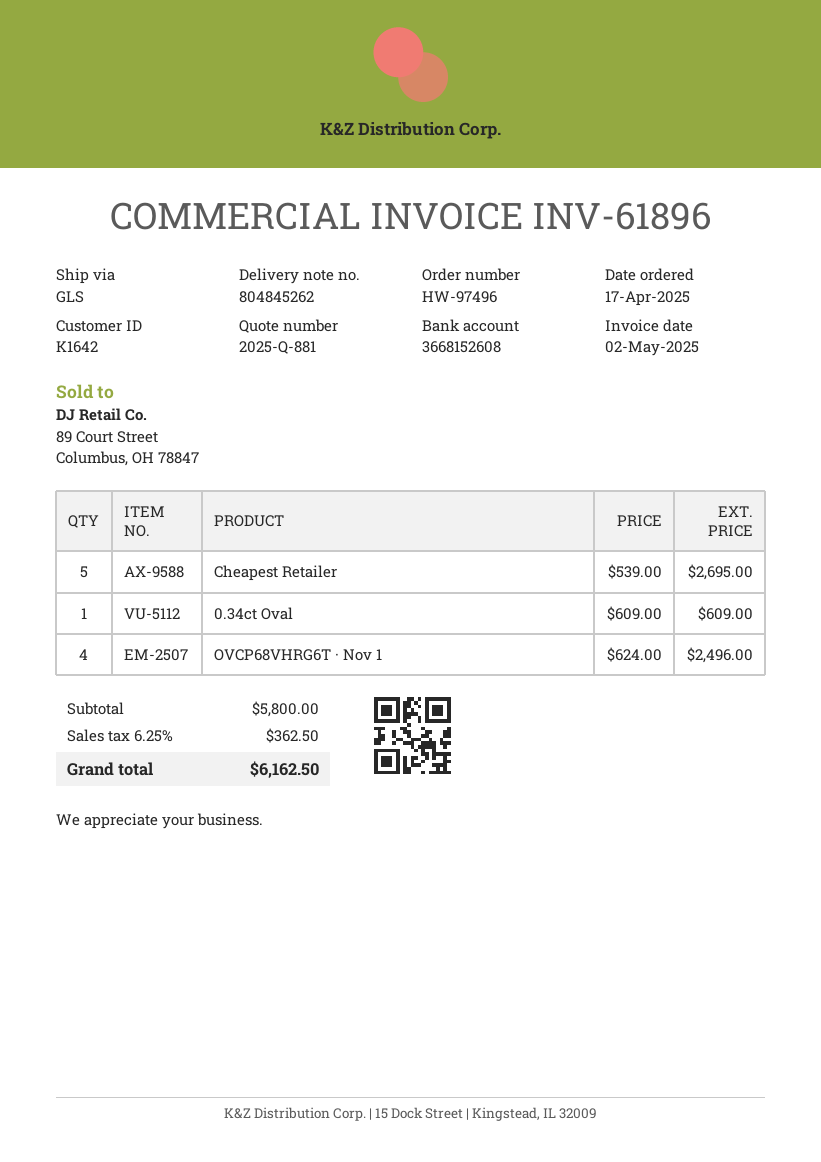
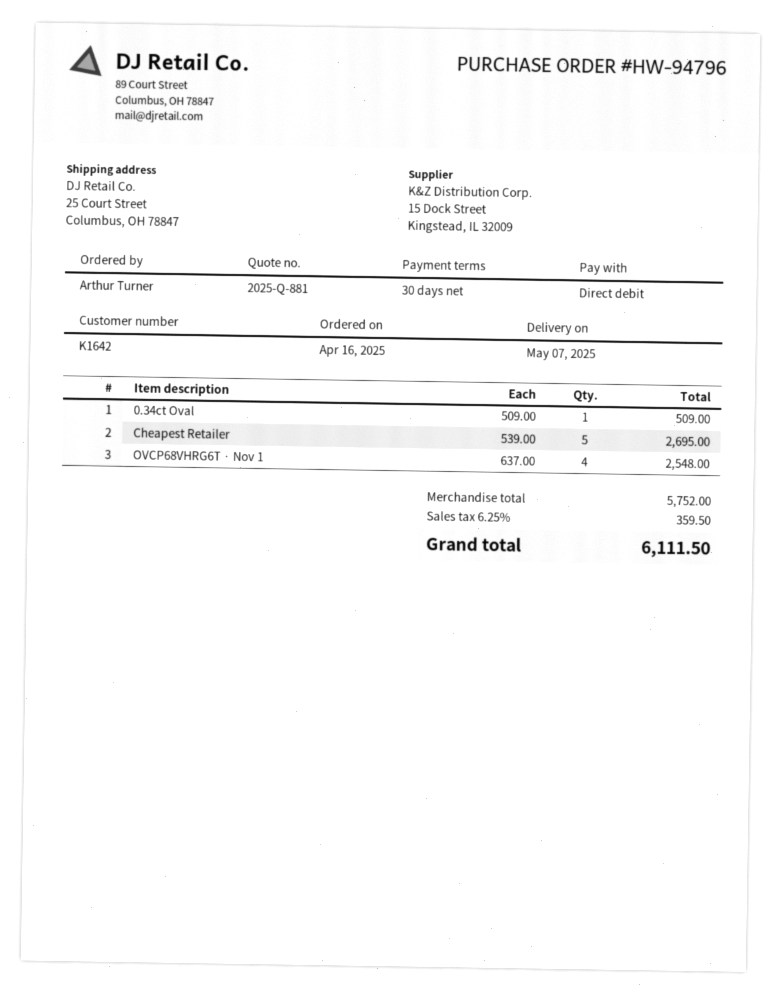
order number: HW-97496 -> HW-94796
order date: 2025-04-17 -> 2025-04-16
0.34ct Oval: 1 x 609.00 = 609.00 -> 1 x 509.00 = 509.00
OVCP68VHRG6T · Nov 1: 4 x 624.00 = 2496.00 -> 4 x 637.00 = 2548.00
subtotal: 5800.00 -> 5752.00
tax: 6.25% = 362.50 -> 6.25% = 359.50
total: 6162.50 -> 6111.50

